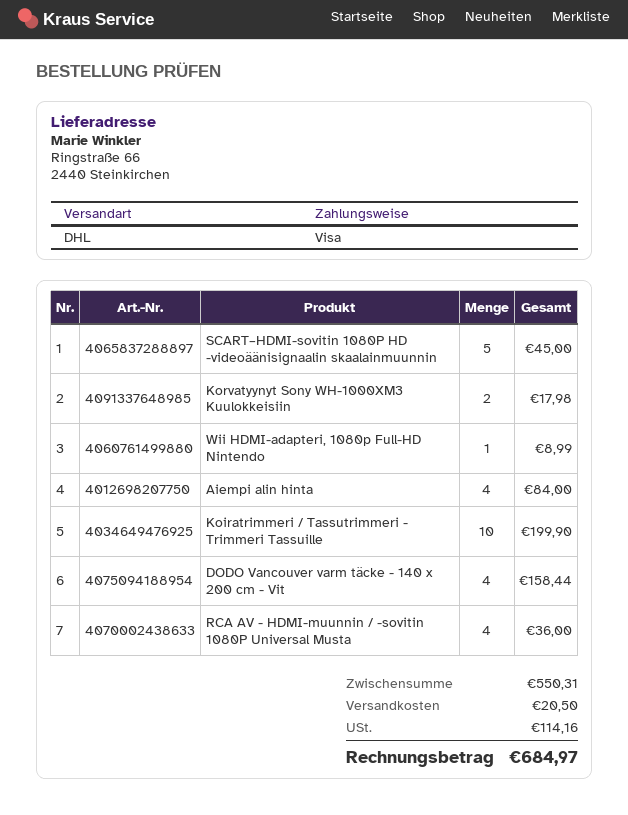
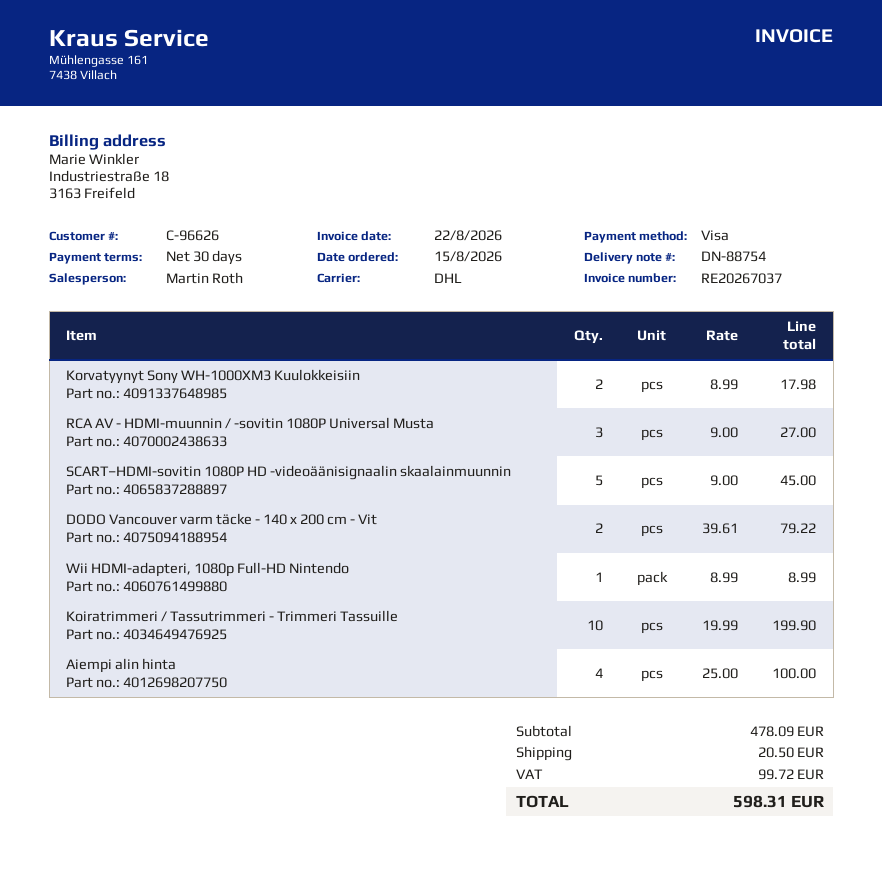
Aiempi alin hinta: 4 for 84.00 -> 4 for 100.00
DODO Vancouver varm täcke - 140 x 200 cm - Vit: 4 for 158.44 -> 2 for 79.22
RCA AV - HDMI-muunnin / -sovitin 1080P Universal Musta: 4 for 36.00 -> 3 for 27.00
subtotal: 550.31 -> 478.09
tax: 114.16 -> 99.72
total: 684.97 -> 598.31

